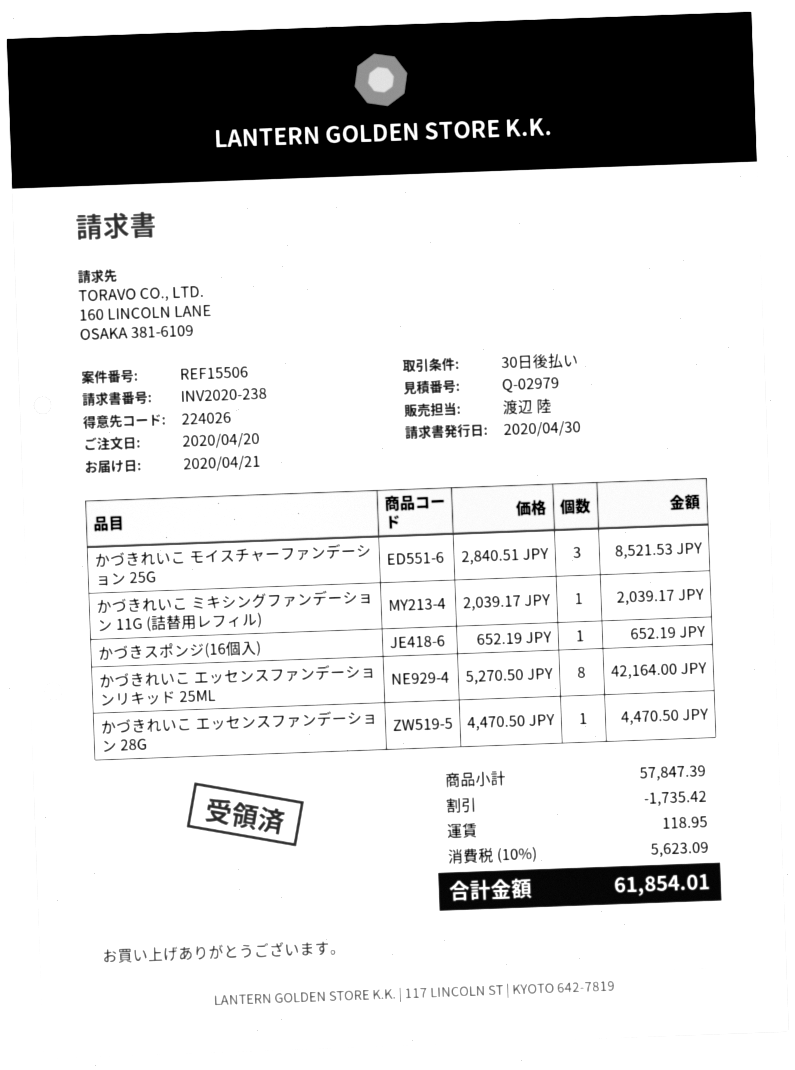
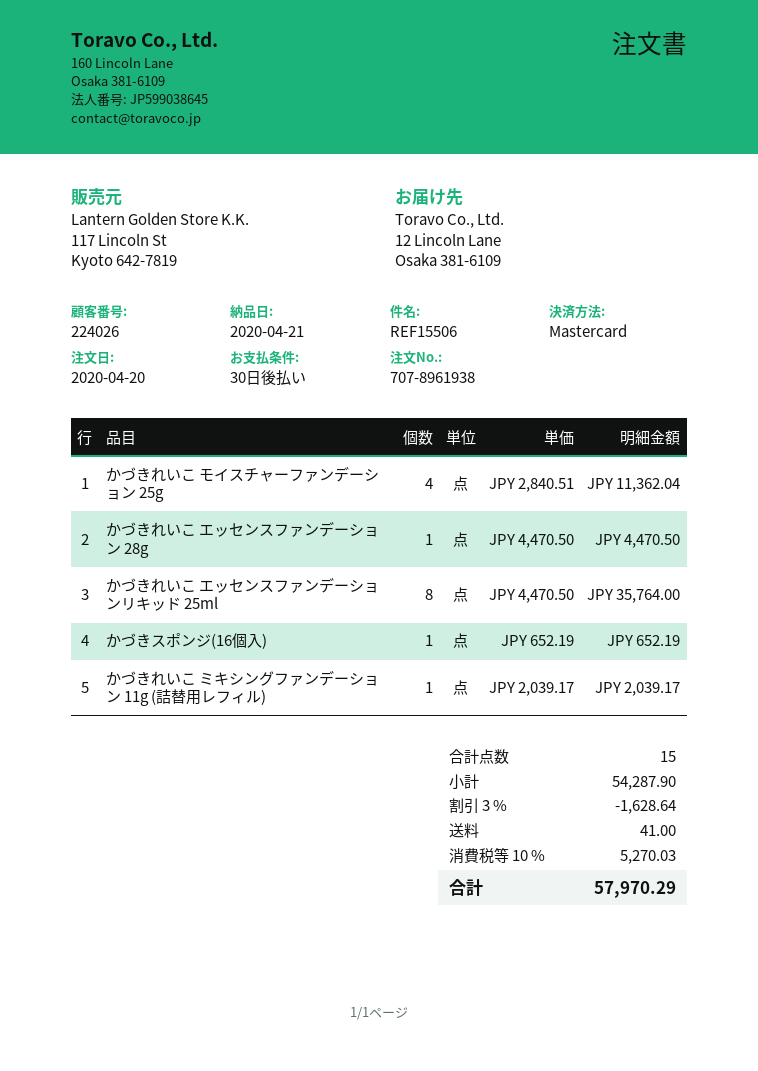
かづきれいこ モイスチャーファンデーション 25G: 3 x 2840.51 = 8521.53 -> 4 x 2840.51 = 11362.04
かづきれいこ エッセンスファンデーションリキッド 25ML: 8 x 5270.50 = 42164.00 -> 8 x 4470.50 = 35764.00
subtotal: 57847.39 -> 54287.90
discount: 1735.42 -> 1628.64
shipping: 118.95 -> 41.00
tax: 10% = 5623.09 -> 10% = 5270.03
total: 61854.01 -> 57970.29

